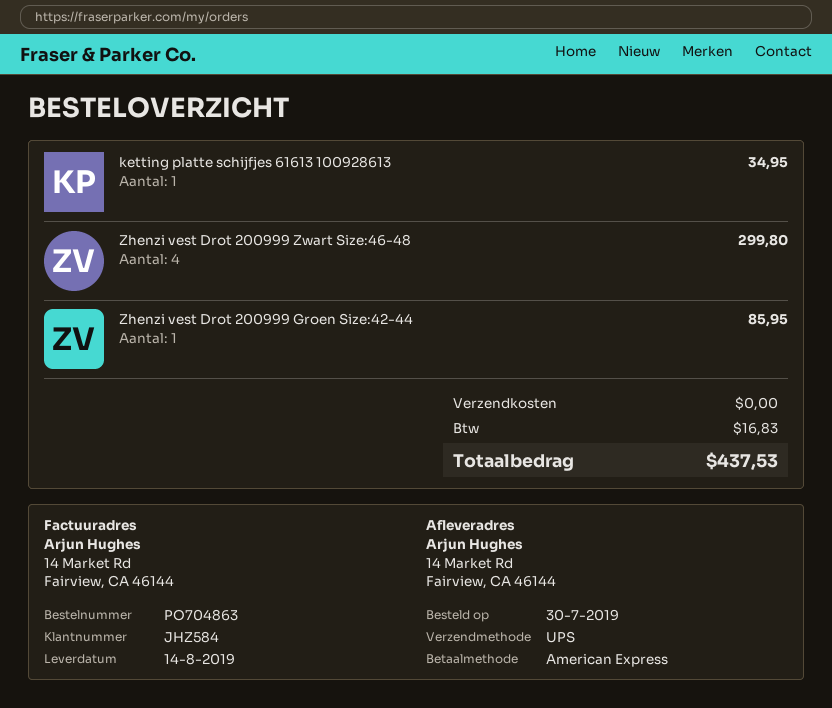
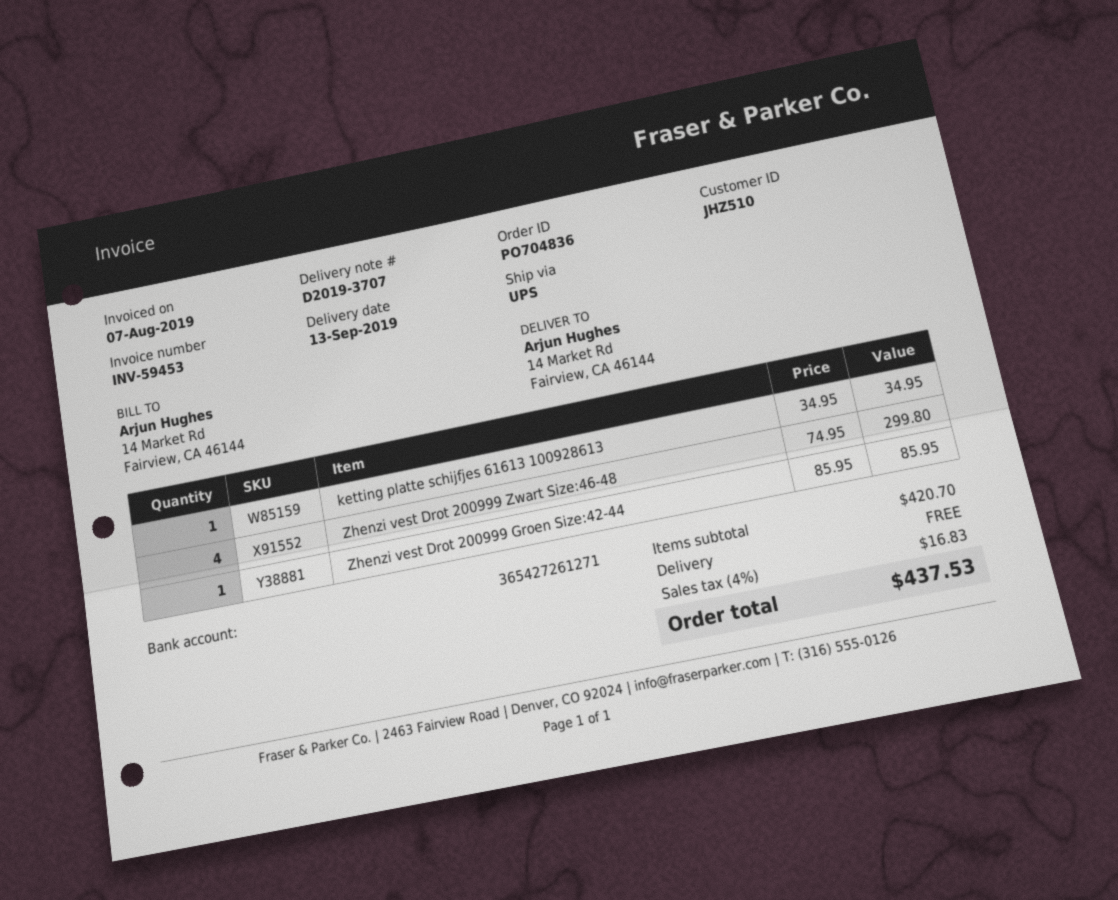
order number: PO704863 -> PO704836
delivery date: 2019-08-14 -> 2019-09-13
customer number: JHZ584 -> JHZ510

